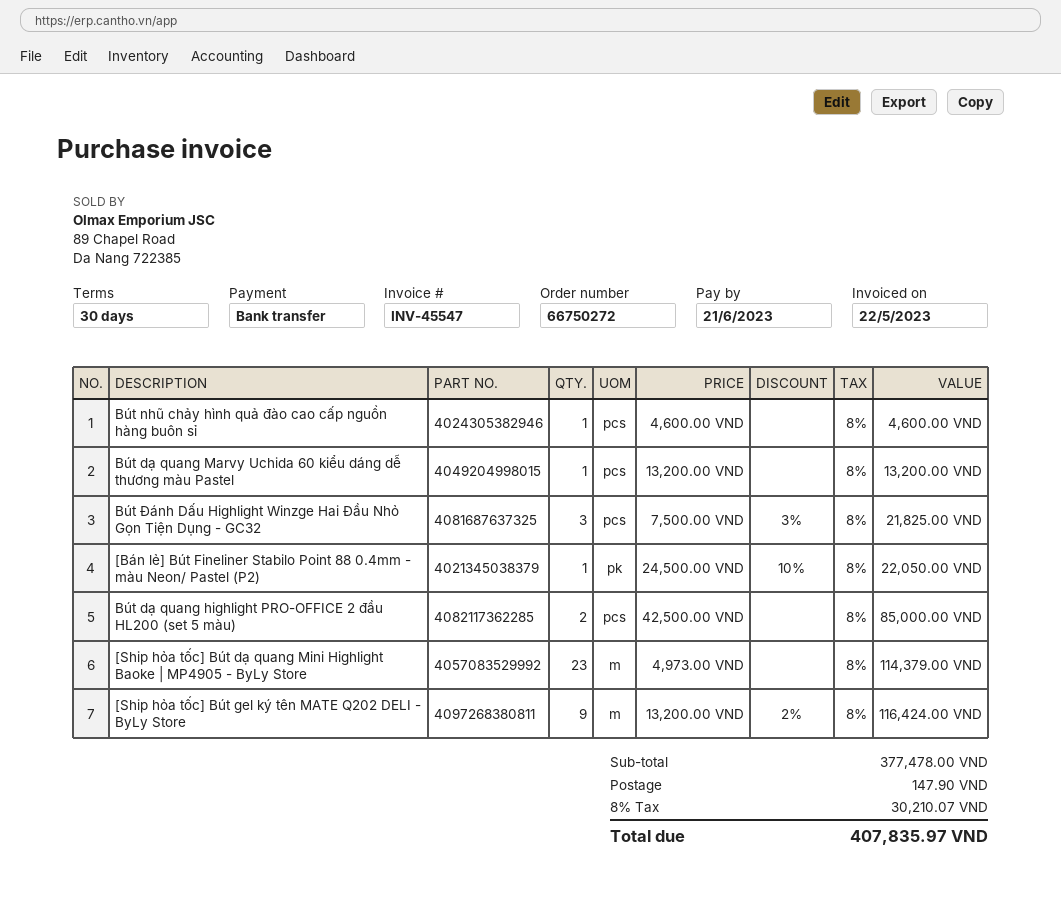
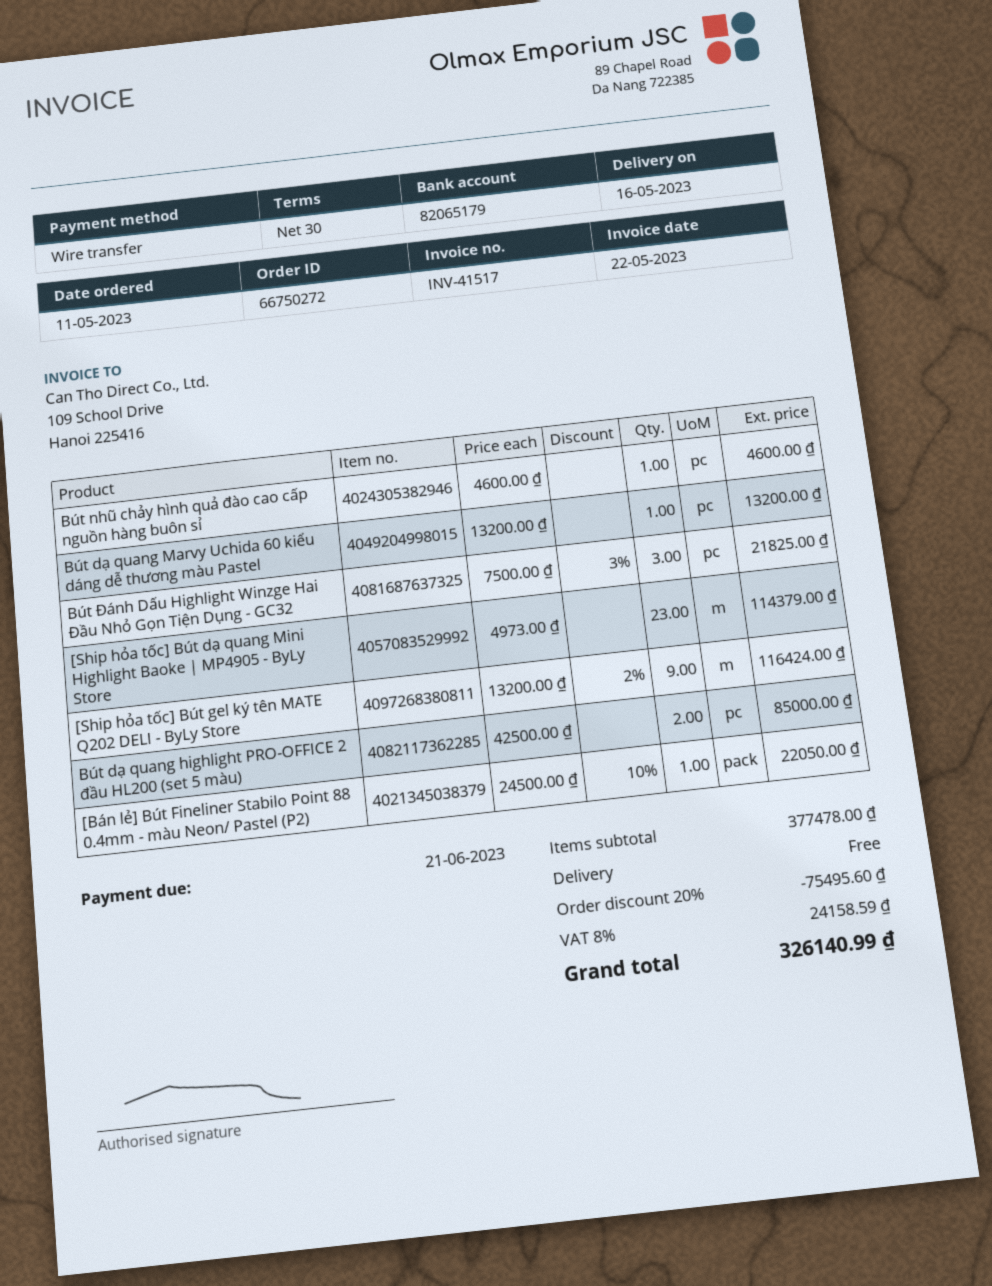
invoice number: INV-45547 -> INV-41517
discount: none -> 20% = 75495.60
shipping: 147.90 -> 0.00
tax: 8% = 30210.07 -> 8% = 24158.59
total: 407835.97 -> 326140.99

